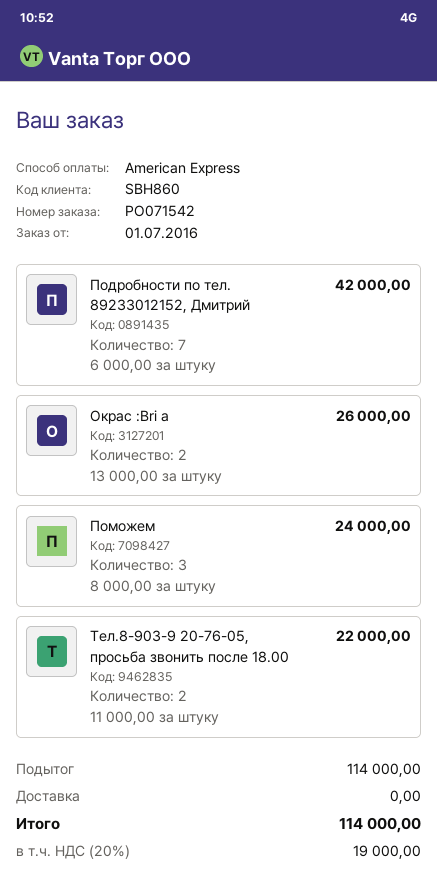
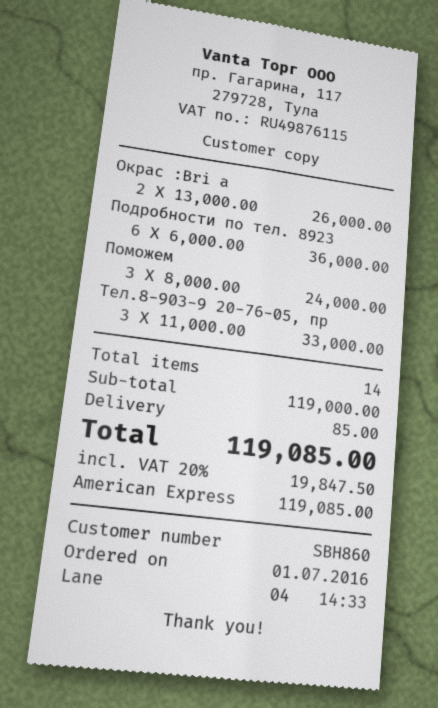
Подробности по тел. 89233012152, Дмитрий: 7 x 6000.00 = 42000.00 -> 6 x 6000.00 = 36000.00
Тел.8-903-9 20-76-05, просьба звонить после 18.00: 2 x 11000.00 = 22000.00 -> 3 x 11000.00 = 33000.00
subtotal: 114000.00 -> 119000.00
shipping: 0.00 -> 85.00
tax: 20% = 19000.00 -> 20% = 19847.50
total: 114000.00 -> 119085.00

